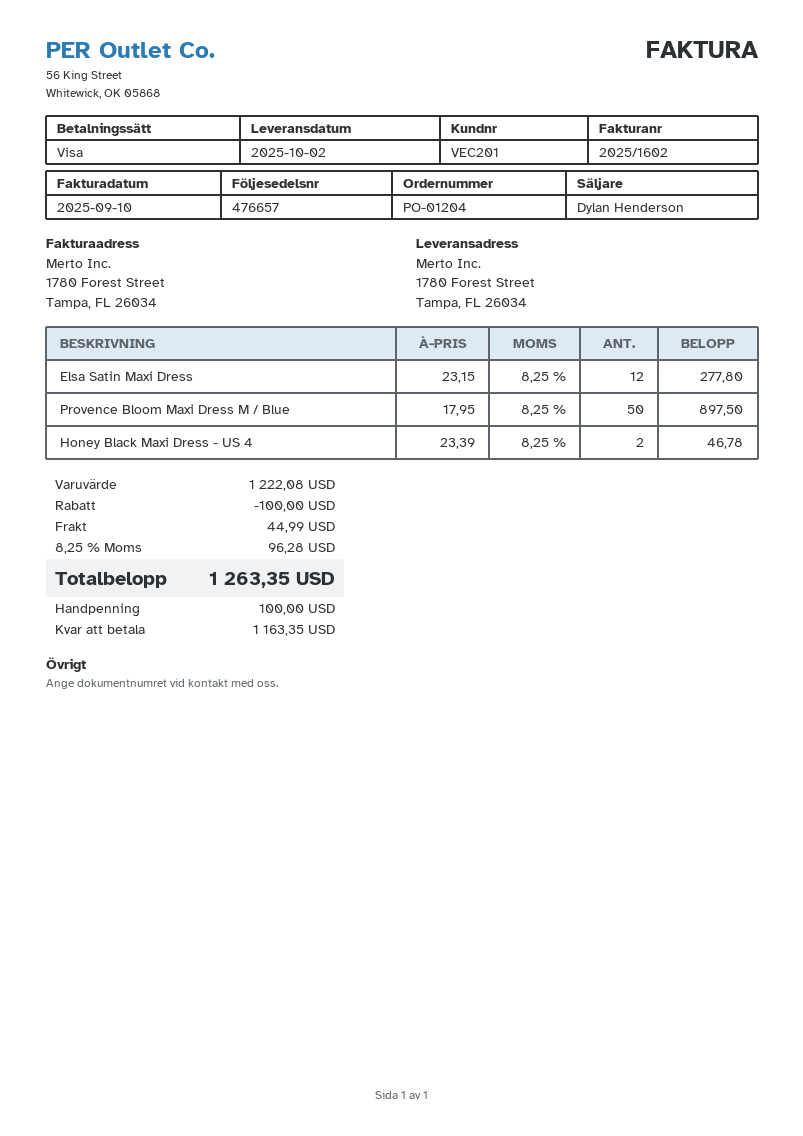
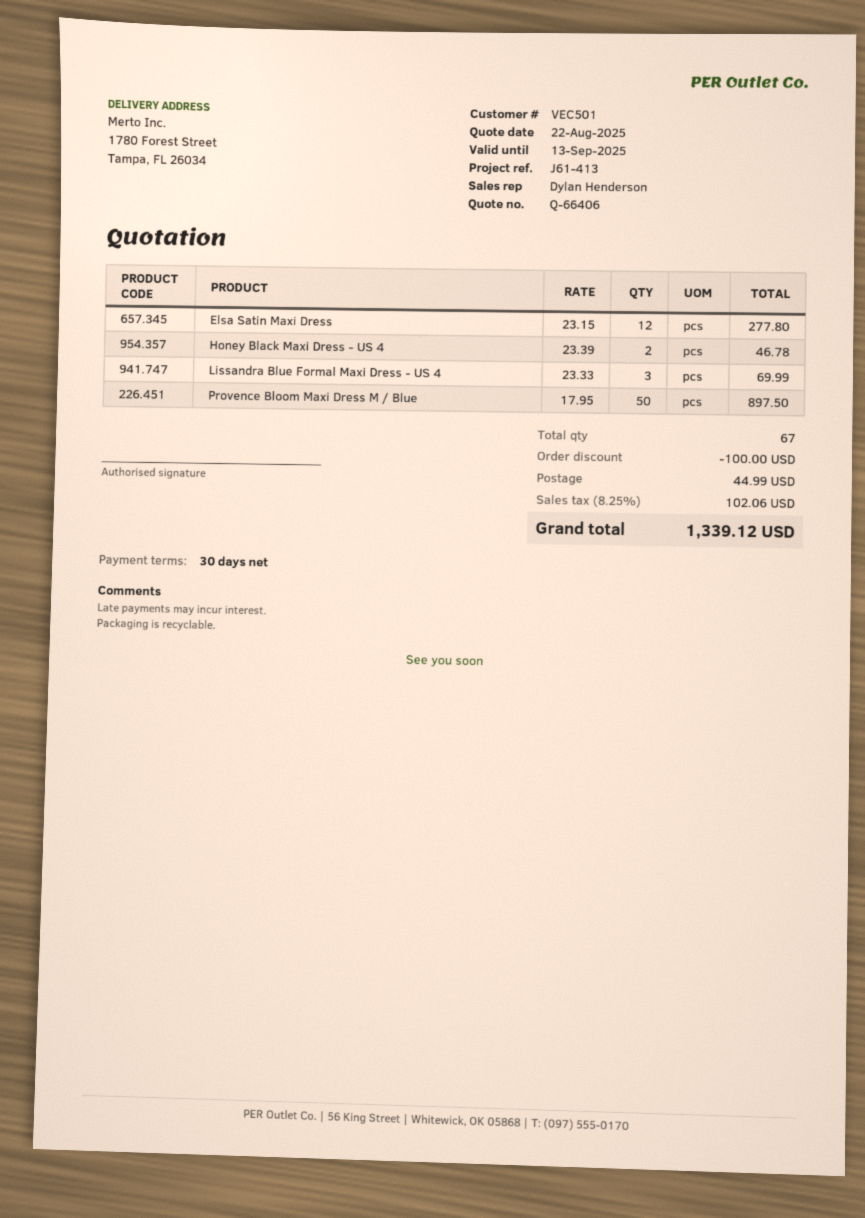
customer number: VEC201 -> VEC501
Lissandra Blue Formal Maxi Dress - US 4: none -> 3 x 23.33 = 69.99
tax: 8.25% = 96.28 -> 8.25% = 102.06
total: 1263.35 -> 1339.12

